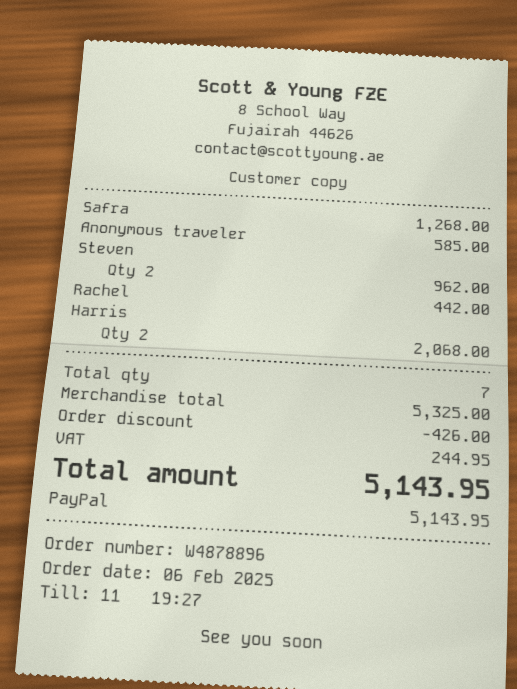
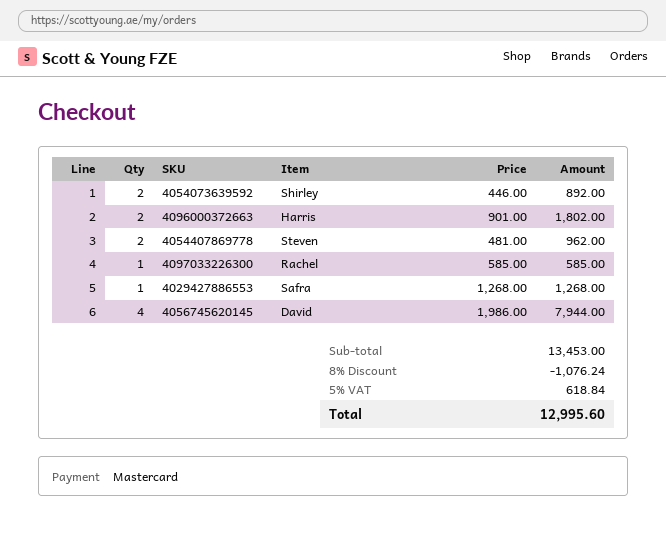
payment method: PayPal -> Mastercard
Anonymous traveler: 1 for 585.00 -> none
Rachel: 1 for 442.00 -> 1 for 585.00
Harris: 2 for 2068.00 -> 2 for 1802.00
Shirley: none -> 2 for 892.00
David: none -> 4 for 7944.00
subtotal: 5325.00 -> 13453.00
discount: 426.00 -> 1076.24
tax: 244.95 -> 618.84
total: 5143.95 -> 12995.60

